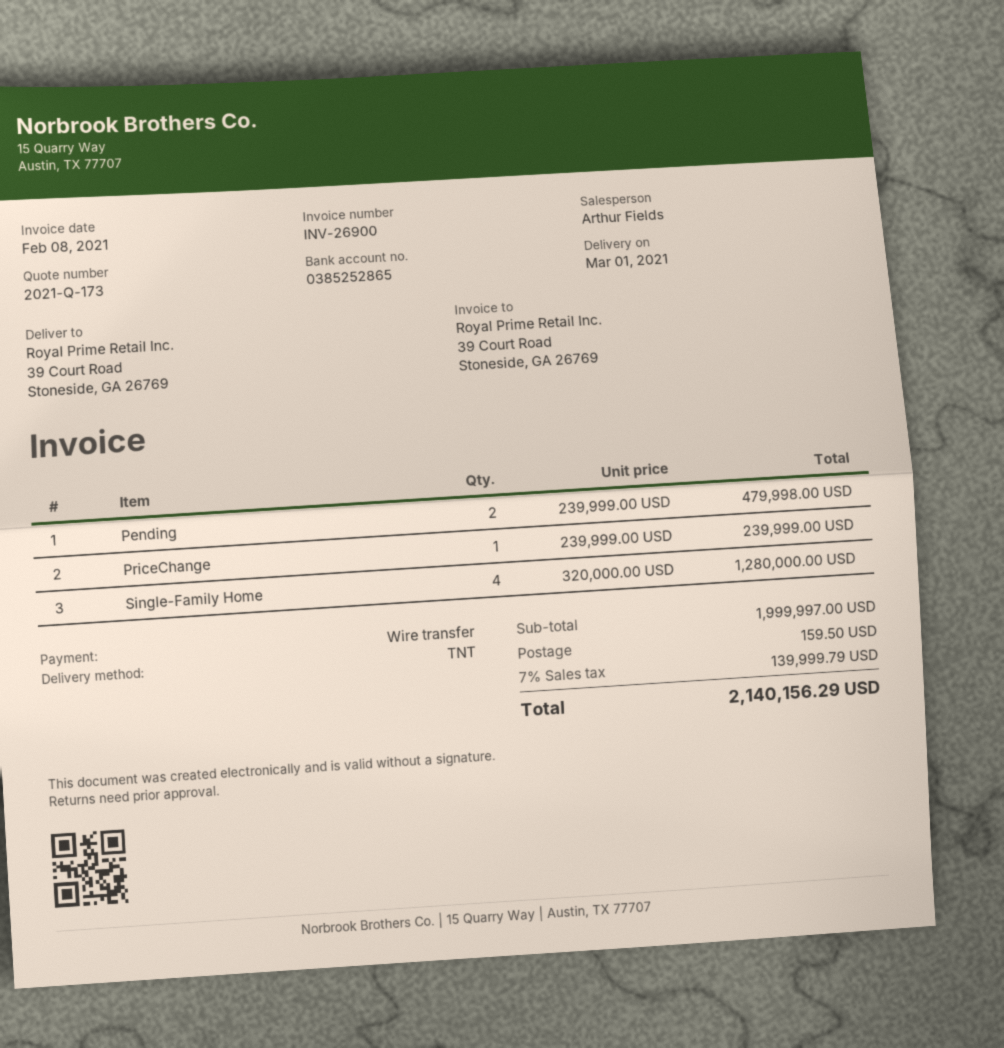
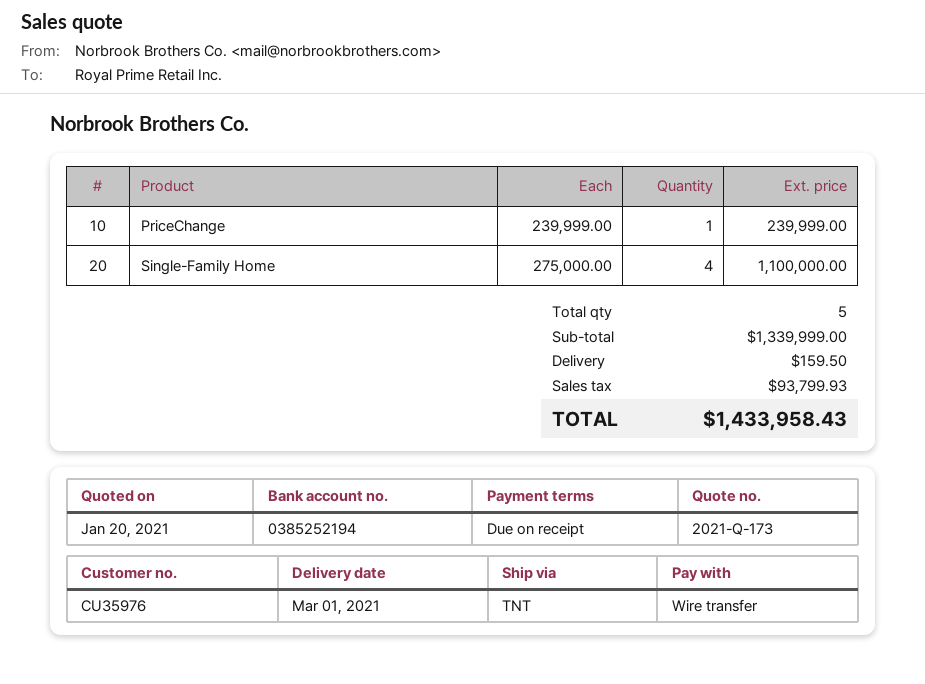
bank account: 0385252865 -> 0385252194
Pending: 2 x 239999.00 = 479998.00 -> none
Single-Family Home: 4 x 320000.00 = 1280000.00 -> 4 x 275000.00 = 1100000.00
subtotal: 1999997.00 -> 1339999.00
tax: 139999.79 -> 93799.93
total: 2140156.29 -> 1433958.43

